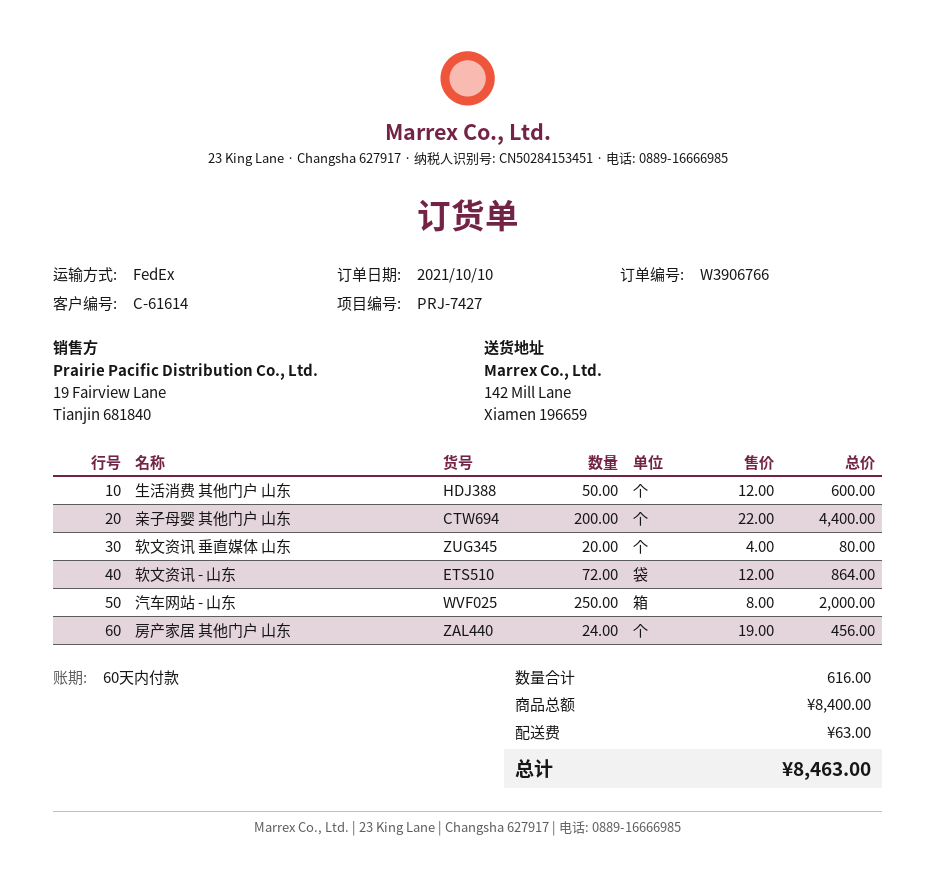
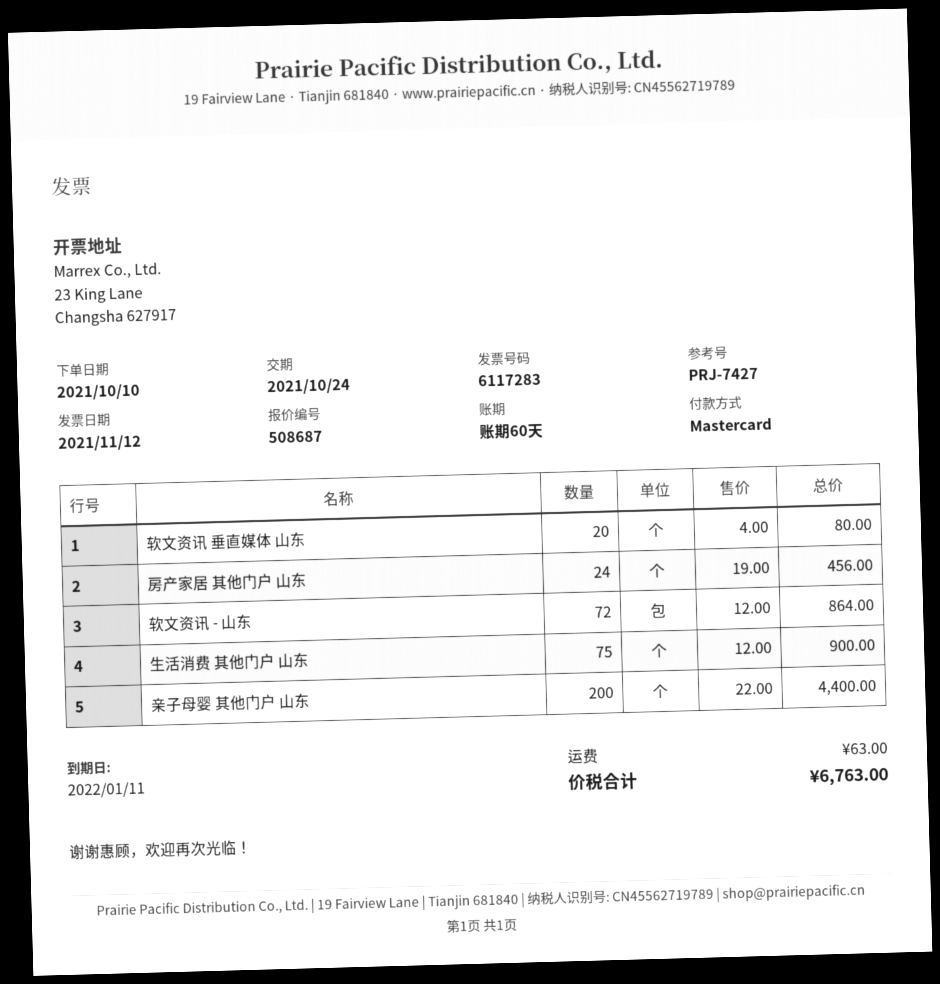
生活消费 其他门户 山东: 50 x 12.00 = 600.00 -> 75 x 12.00 = 900.00
汽车网站 - 山东: 250 x 8.00 = 2000.00 -> none
total: 8463.00 -> 6763.00

